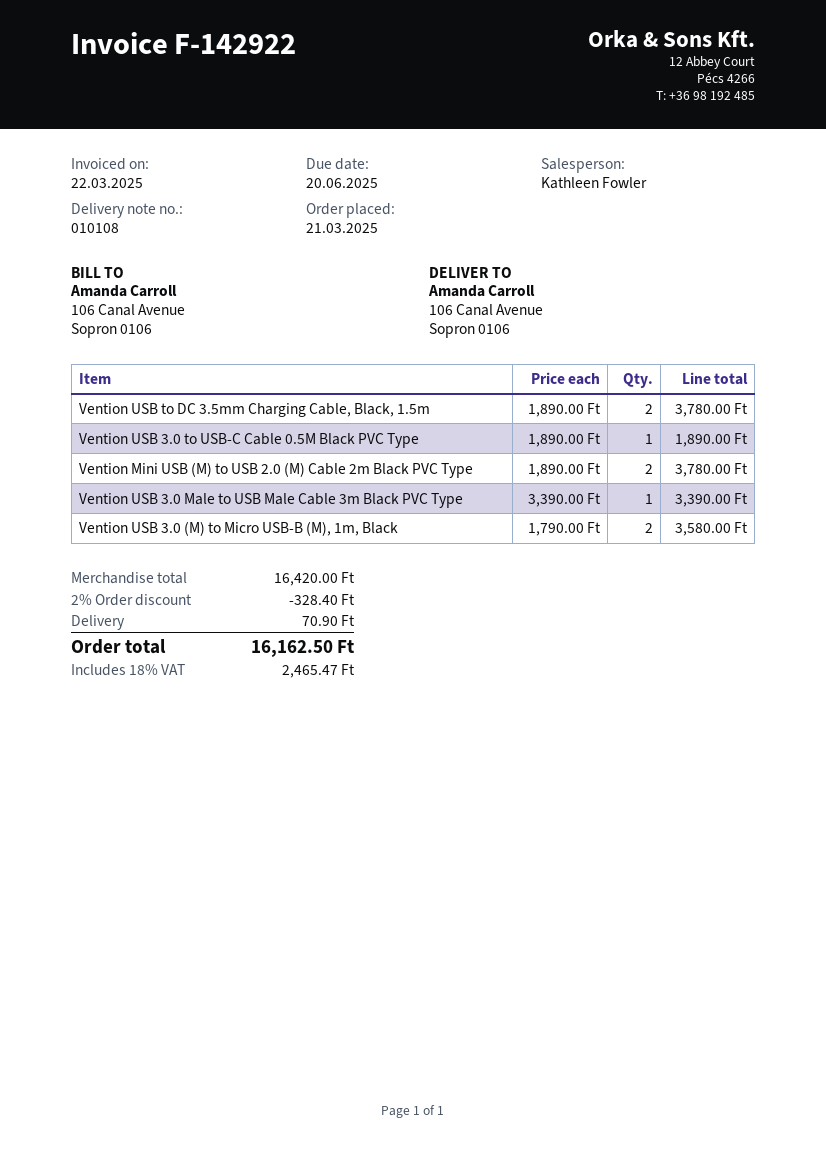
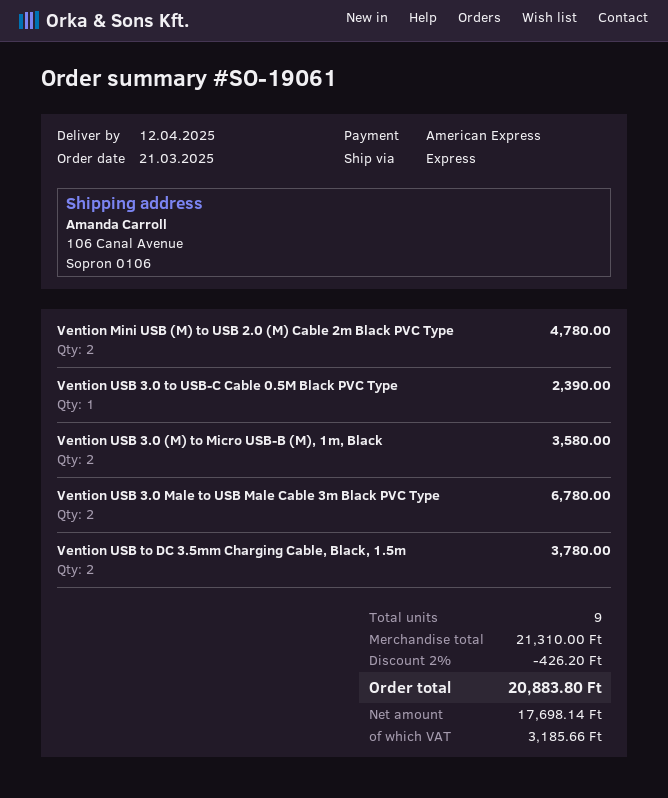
Vention USB 3.0 to USB-C Cable 0.5M Black PVC Type: 1 for 1890.00 -> 1 for 2390.00
Vention Mini USB (M) to USB 2.0 (M) Cable 2m Black PVC Type: 2 for 3780.00 -> 2 for 4780.00
Vention USB 3.0 Male to USB Male Cable 3m Black PVC Type: 1 for 3390.00 -> 2 for 6780.00
subtotal: 16420.00 -> 21310.00
discount: 2% = 328.40 -> 2% = 426.20
shipping: 70.90 -> none
tax: 2465.47 -> 3185.66
total: 16162.50 -> 20883.80

